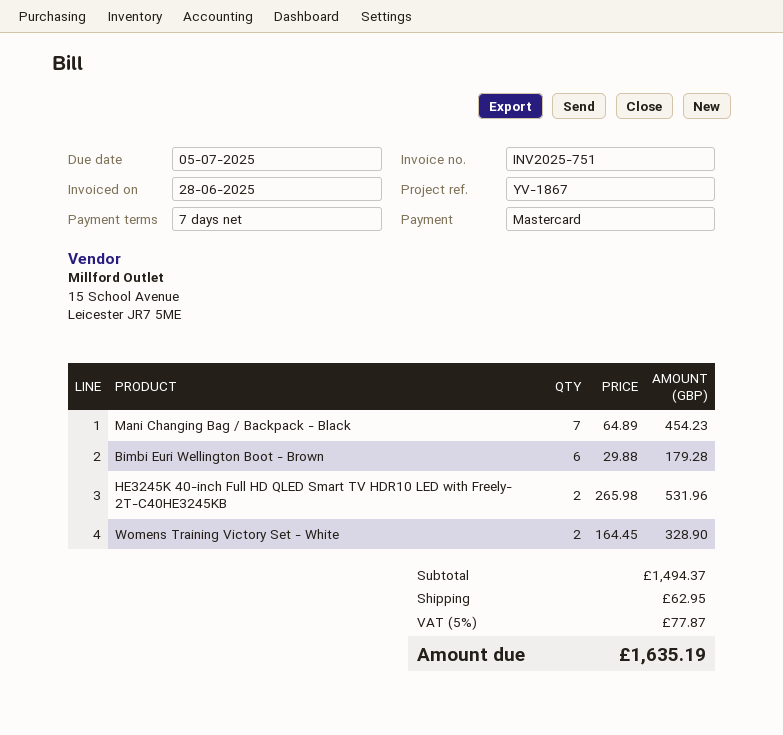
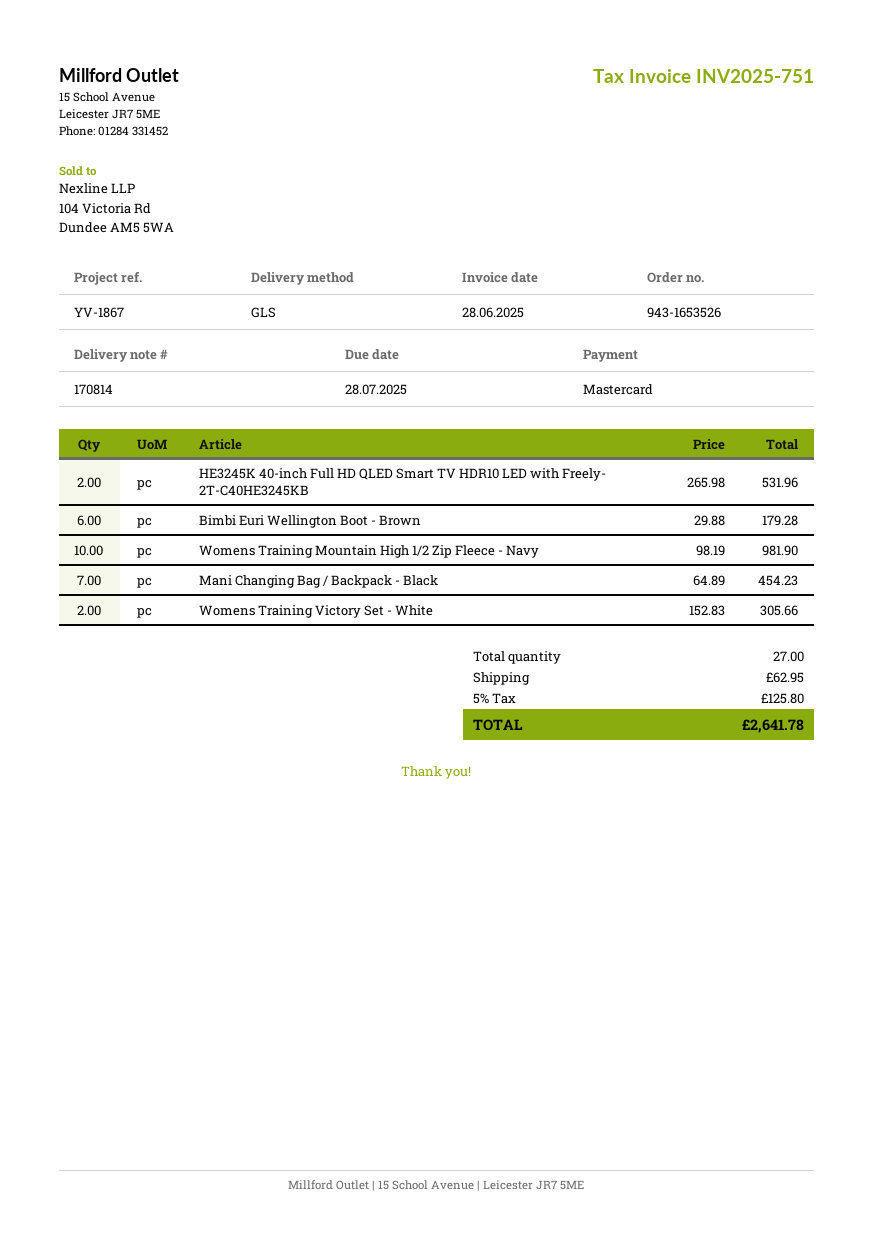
due date: 2025-07-05 -> 2025-07-28
Womens Training Victory Set - White: 2 x 164.45 = 328.90 -> 2 x 152.83 = 305.66
Womens Training Mountain High 1/2 Zip Fleece - Navy: none -> 10 x 98.19 = 981.90
tax: 5% = 77.87 -> 5% = 125.80
total: 1635.19 -> 2641.78

